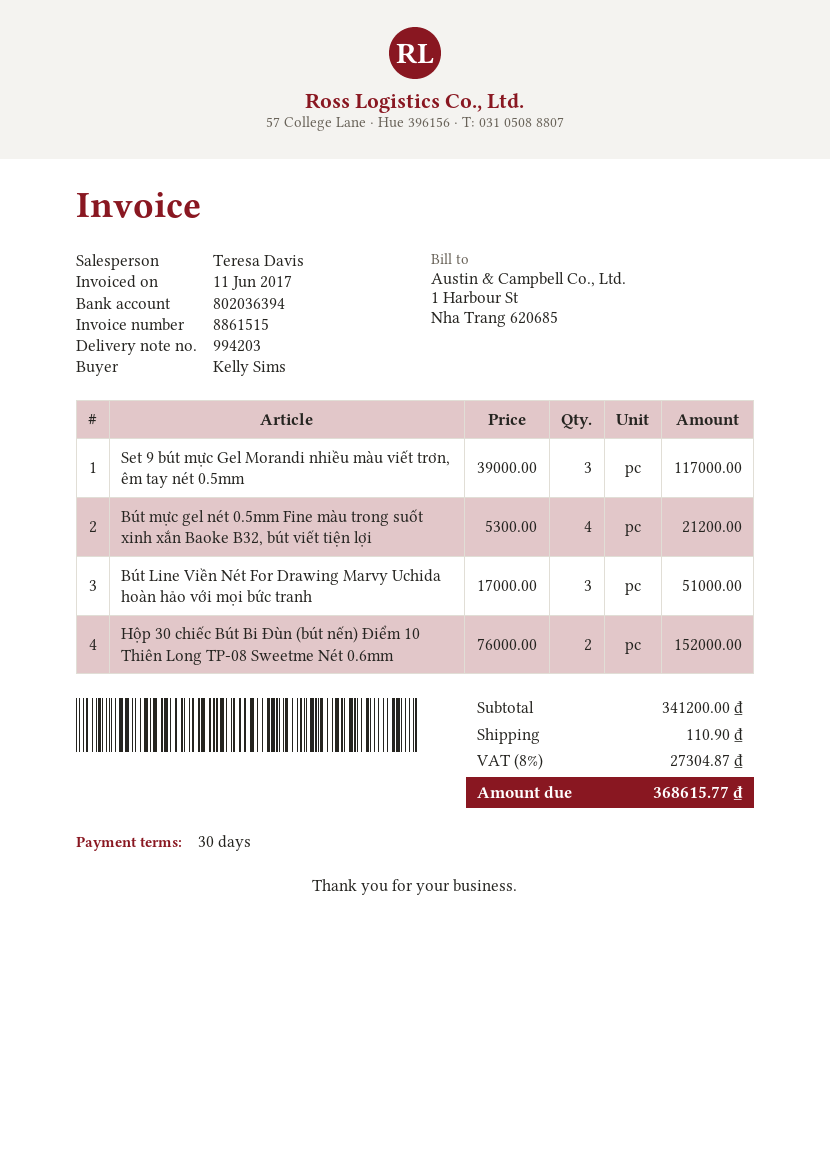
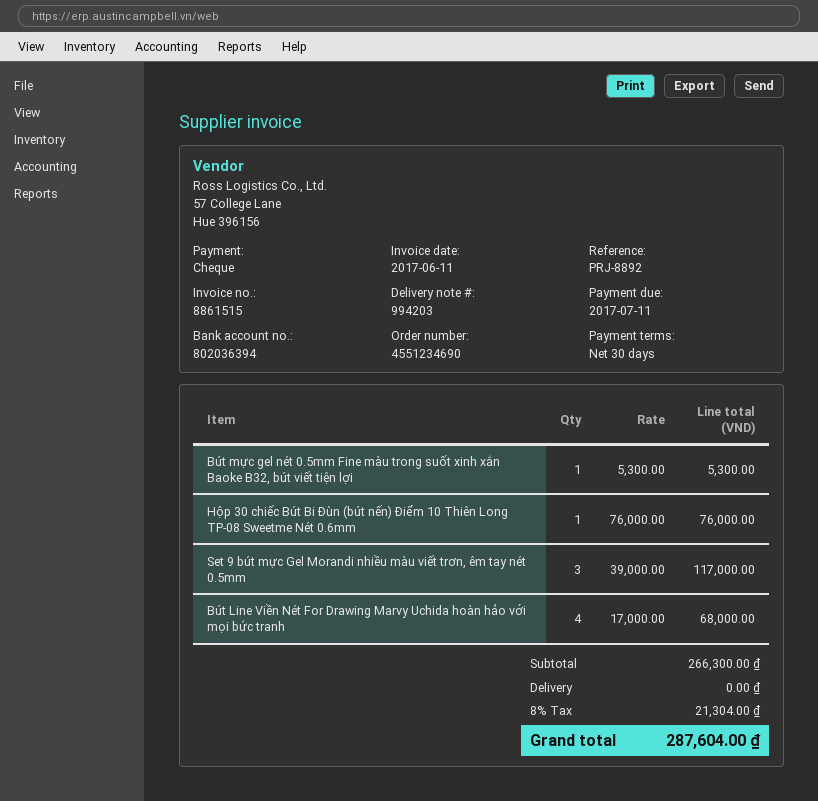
Bút mực gel nét 0.5mm Fine màu trong suốt xinh xắn Baoke B32, bút viết tiện lợi: 4 x 5300.00 = 21200.00 -> 1 x 5300.00 = 5300.00
Bút Line Viền Nét For Drawing Marvy Uchida hoàn hảo với mọi bức tranh: 3 x 17000.00 = 51000.00 -> 4 x 17000.00 = 68000.00
Hộp 30 chiếc Bút Bi Đùn (bút nến) Điểm 10 Thiên Long TP-08 Sweetme Nét 0.6mm: 2 x 76000.00 = 152000.00 -> 1 x 76000.00 = 76000.00
subtotal: 341200.00 -> 266300.00
shipping: 110.90 -> 0.00
tax: 8% = 27304.87 -> 8% = 21304.00
total: 368615.77 -> 287604.00

